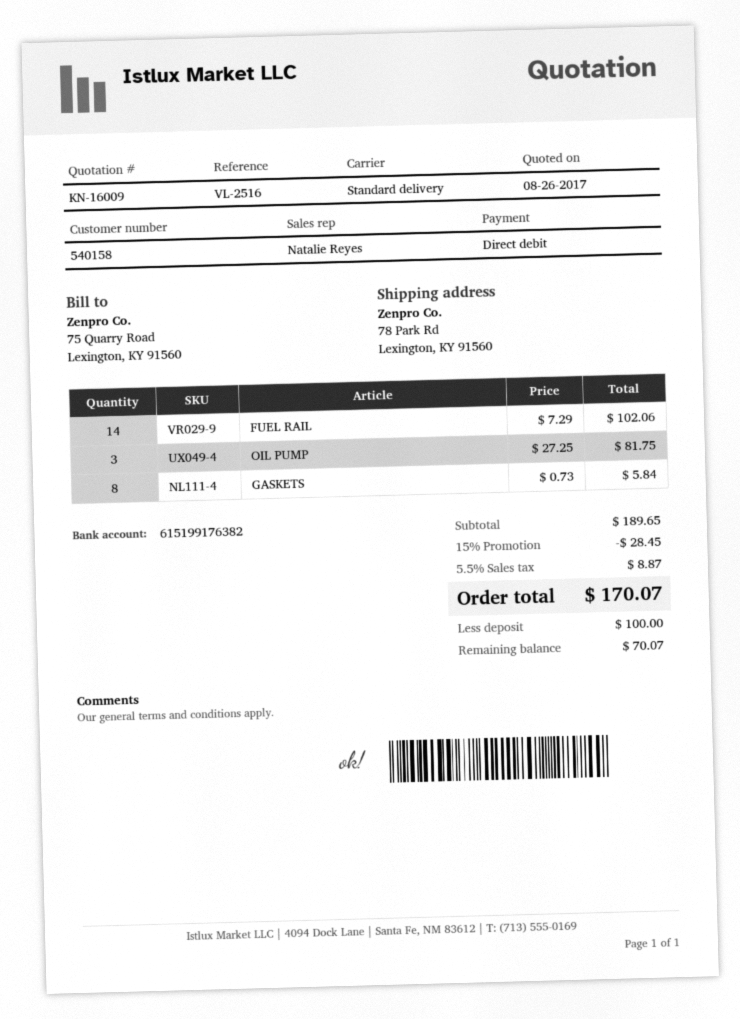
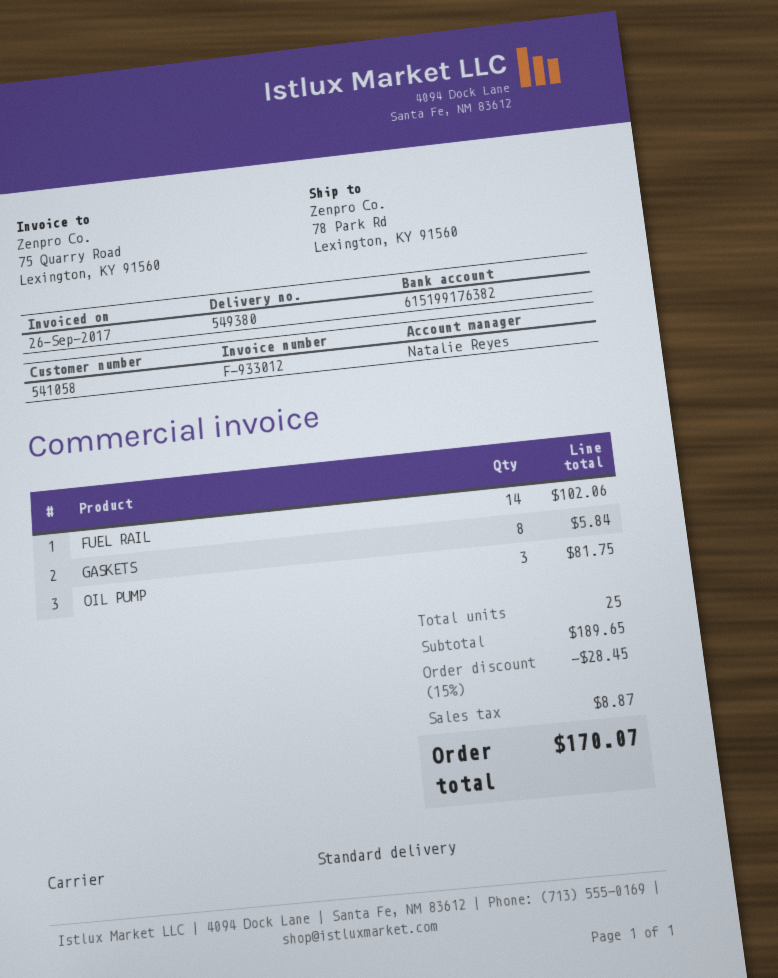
customer number: 540158 -> 541058

